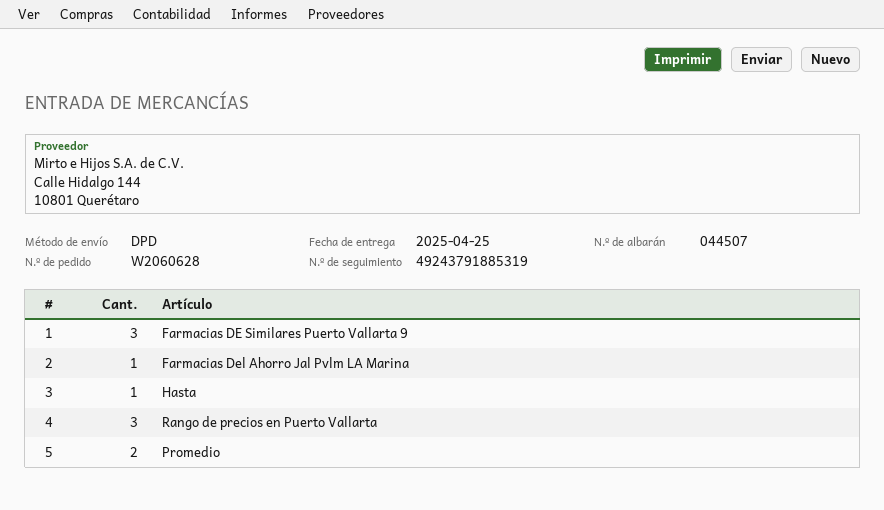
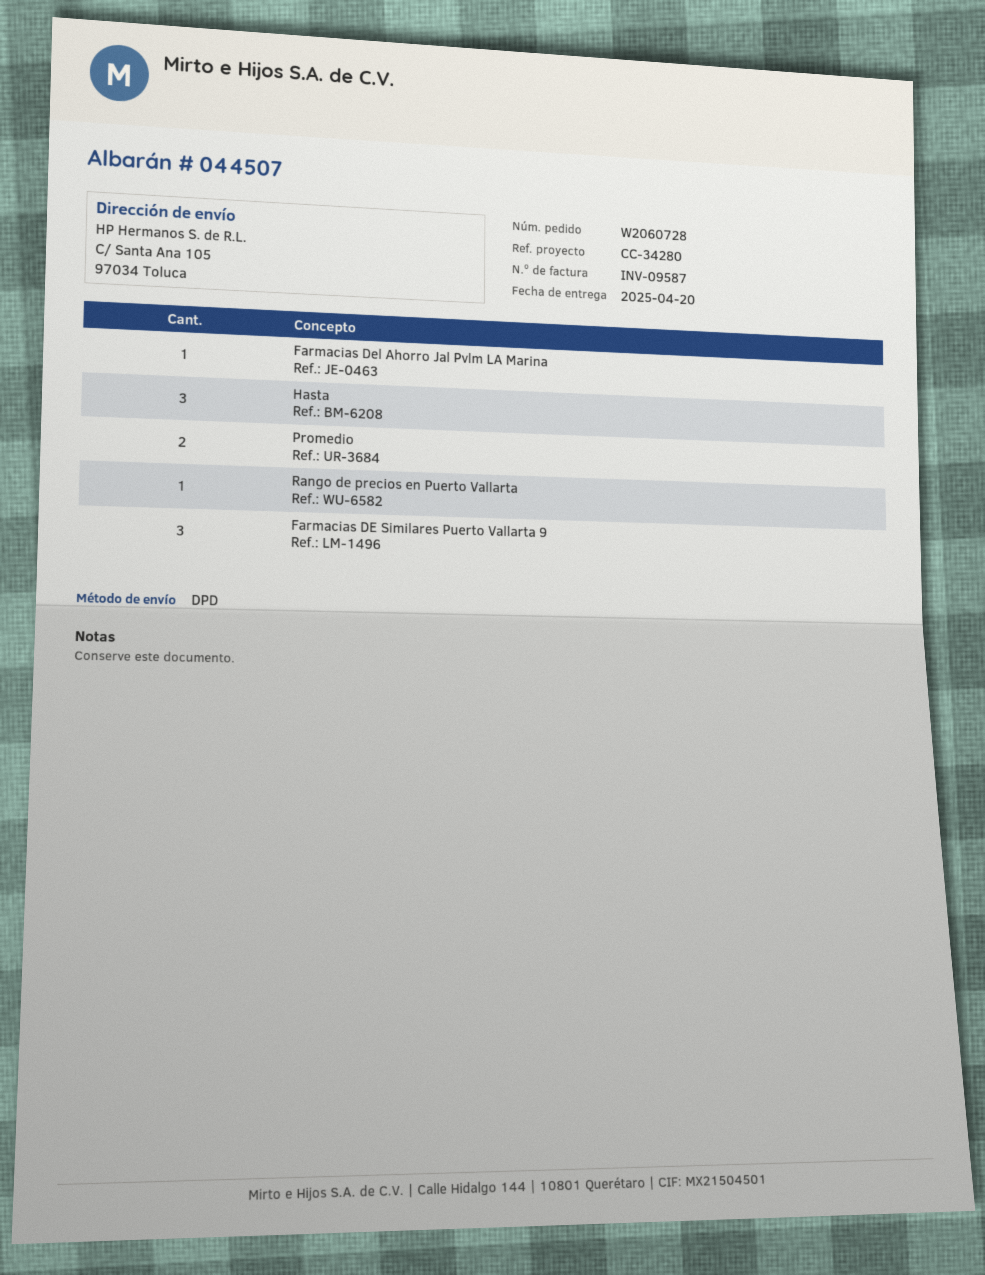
order number: W2060628 -> W2060728
delivery date: 2025-04-25 -> 2025-04-20
Hasta: 1 -> 3
Rango de precios en Puerto Vallarta: 3 -> 1

